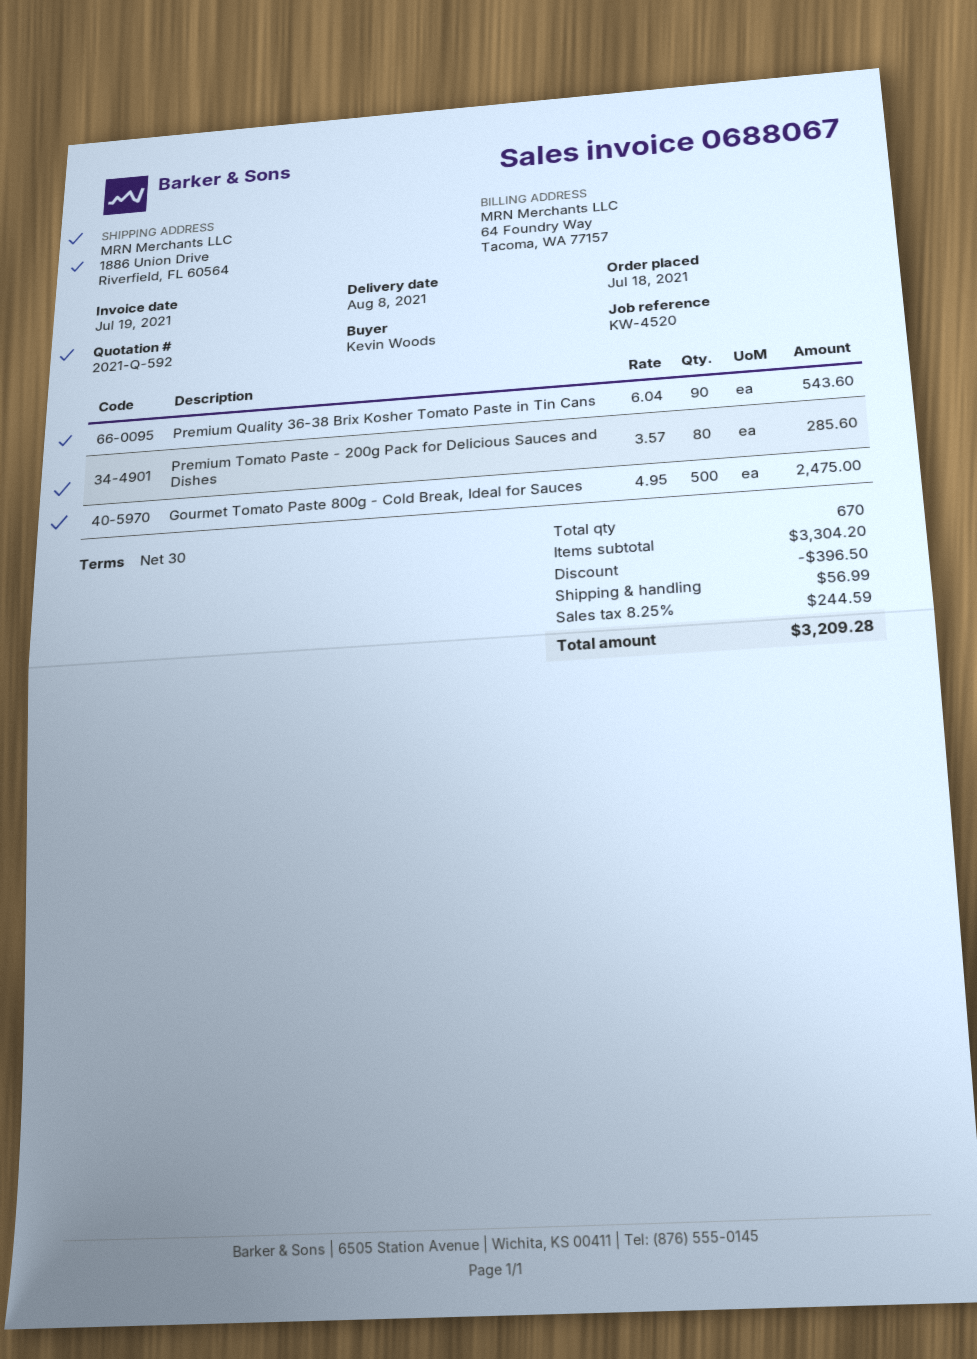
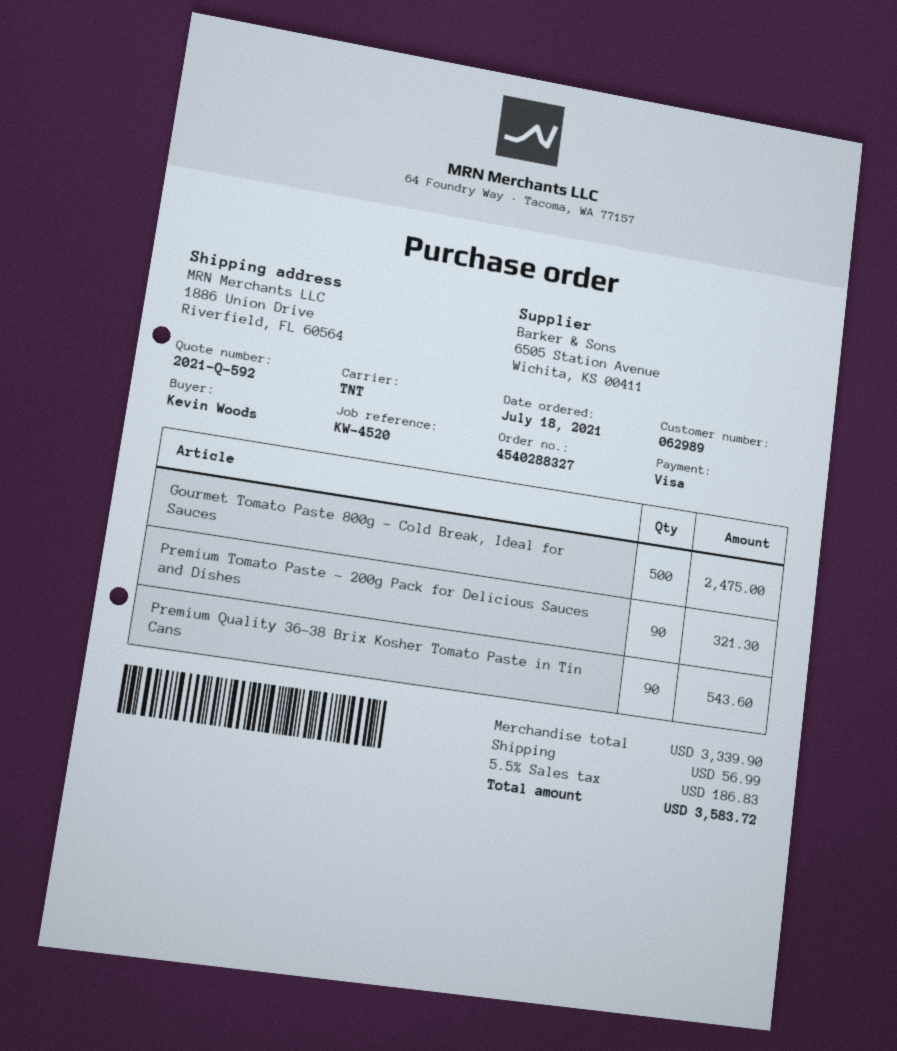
Premium Tomato Paste - 200g Pack for Delicious Sauces and Dishes: 80 for 285.60 -> 90 for 321.30
subtotal: 3304.20 -> 3339.90
discount: 396.50 -> none
tax: 8.25% = 244.59 -> 5.5% = 186.83
total: 3209.28 -> 3583.72

